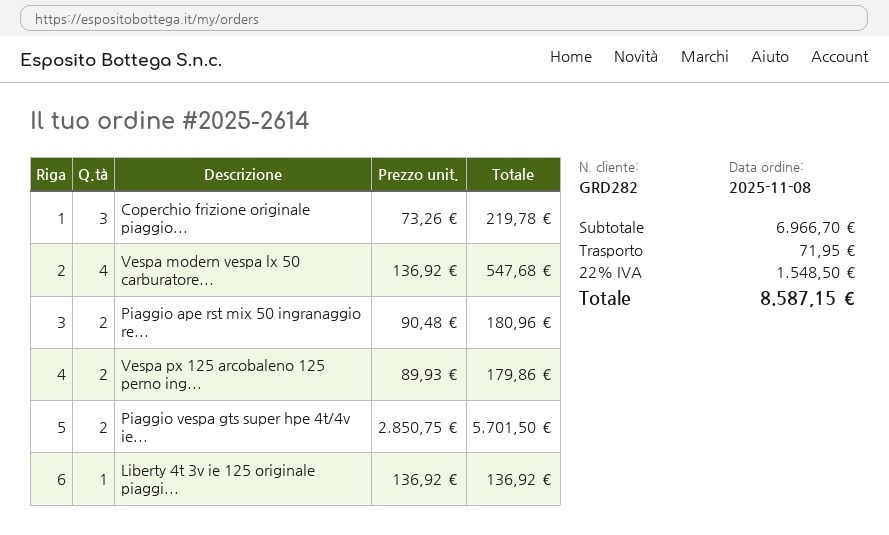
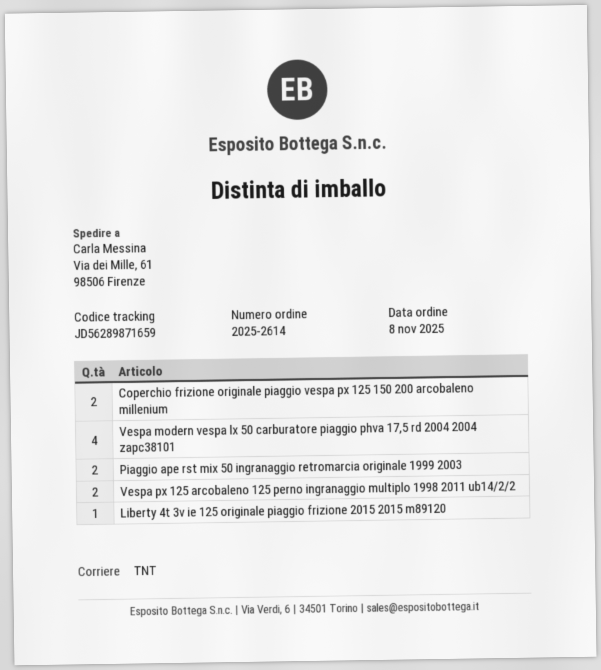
Coperchio frizione originale piaggio...: 3 -> 2
Piaggio vespa gts super hpe 4t/4v ie...: 2 -> none

